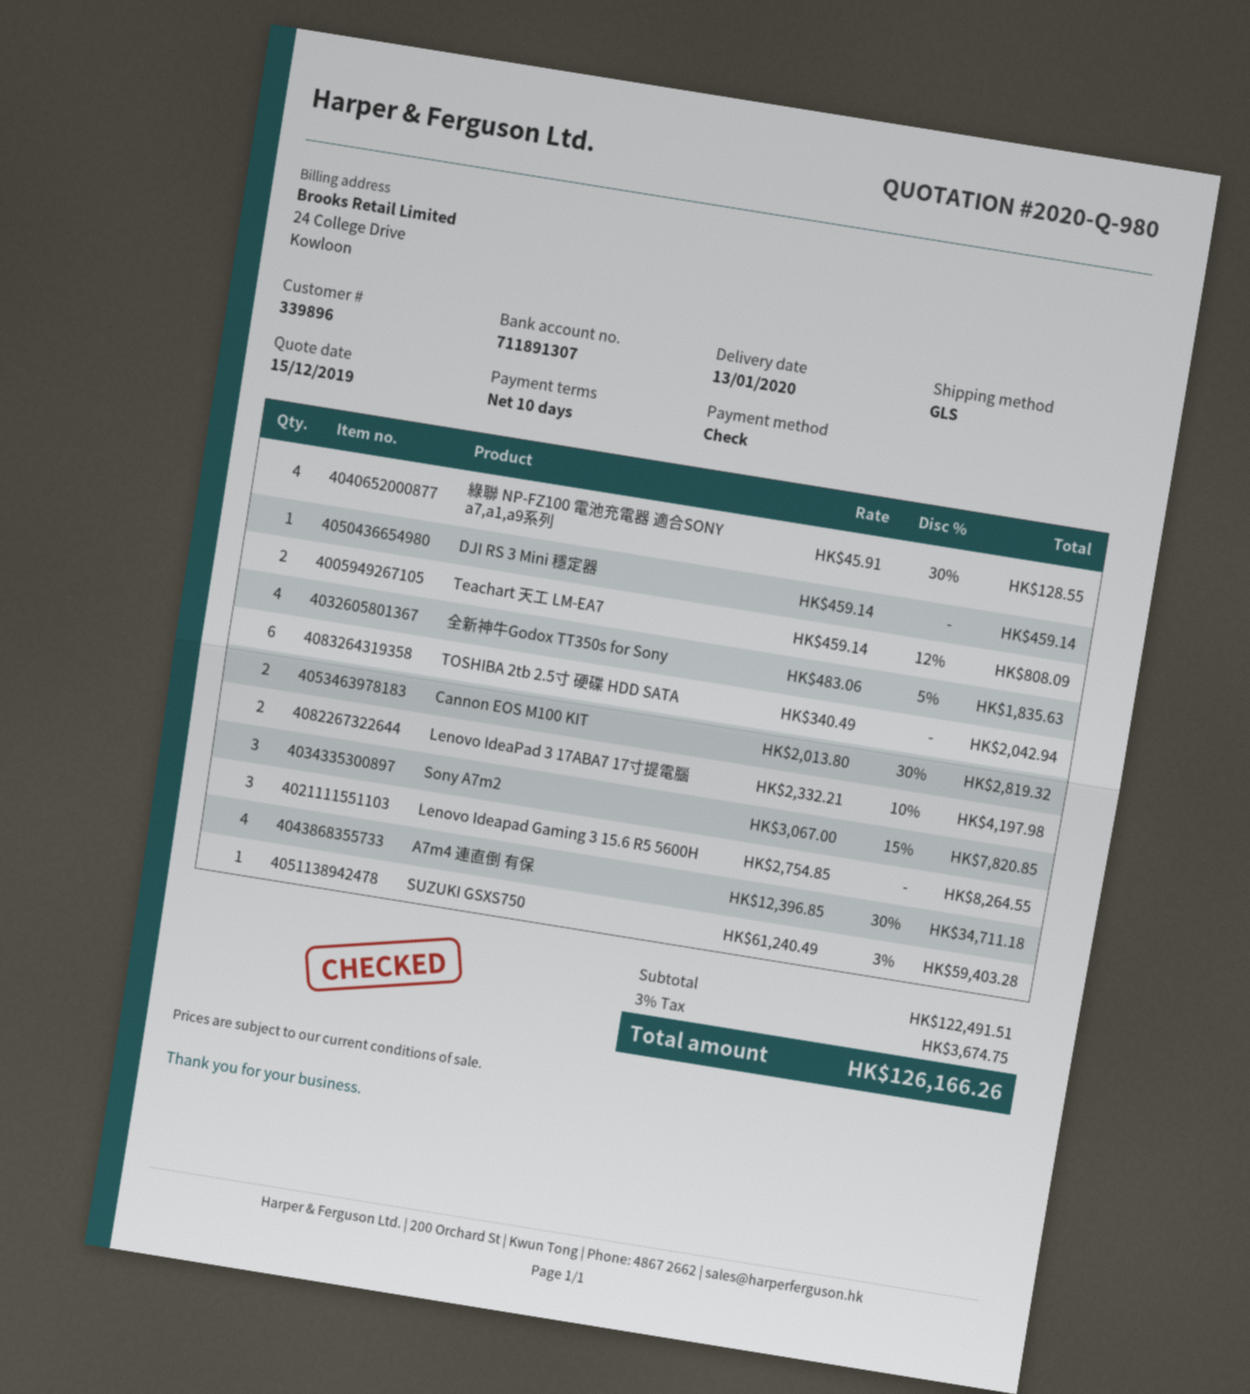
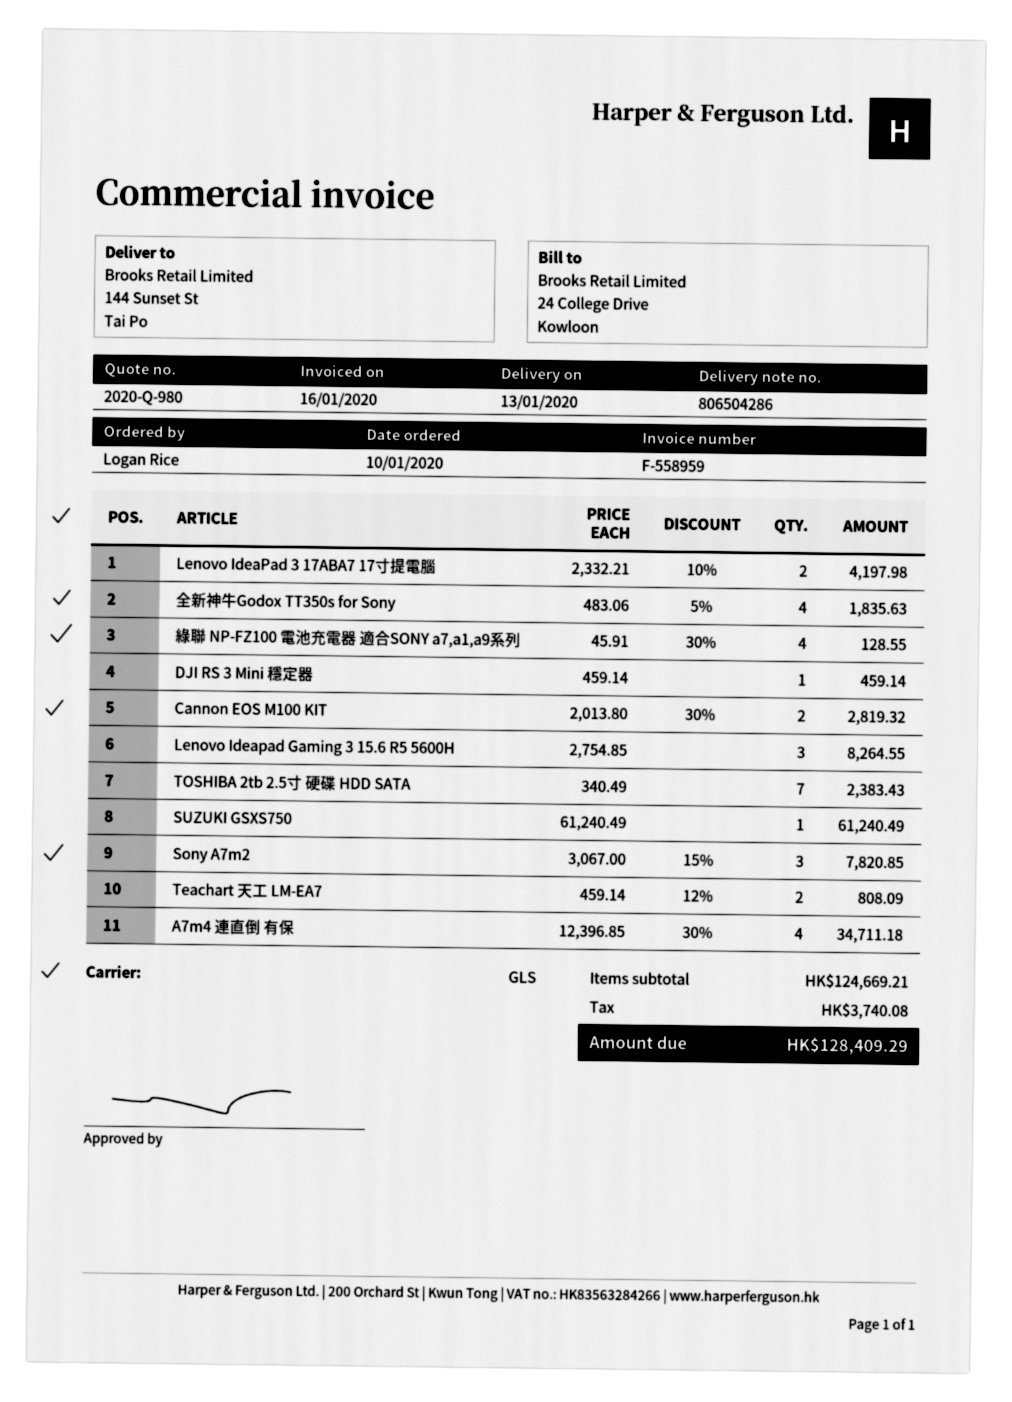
TOSHIBA 2tb 2.5寸 硬碟 HDD SATA: 6 x 340.49 = 2042.94 -> 7 x 340.49 = 2383.43
SUZUKI GSXS750: 1 x 61240.49 - 3% = 59403.28 -> 1 x 61240.49 = 61240.49
subtotal: 122491.51 -> 124669.21
tax: 3674.75 -> 3740.08
total: 126166.26 -> 128409.29

